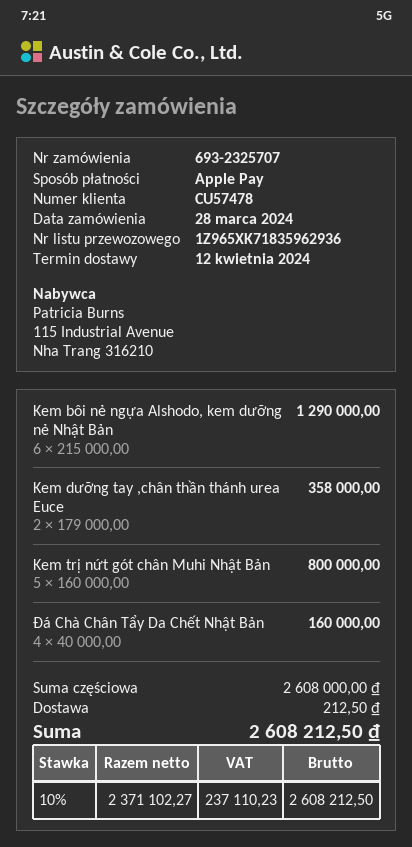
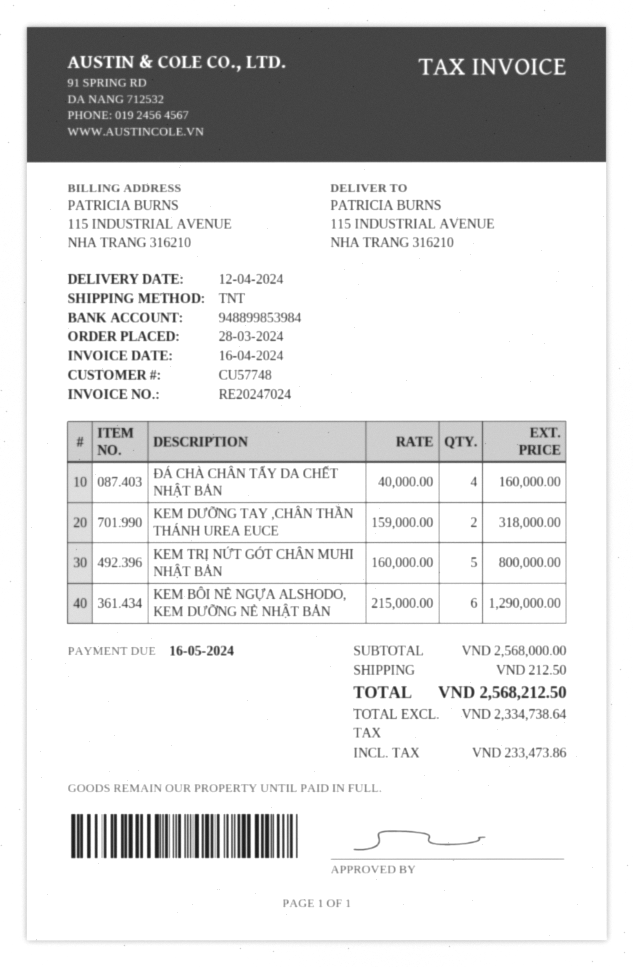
customer number: CU57478 -> CU57748
Kem dưỡng tay ,chân thần thánh urea Euce: 2 x 179000.00 = 358000.00 -> 2 x 159000.00 = 318000.00
subtotal: 2608000.00 -> 2568000.00
net: 2371102.27 -> 2334738.64
tax: 237110.23 -> 233473.86
total: 2608212.50 -> 2568212.50

